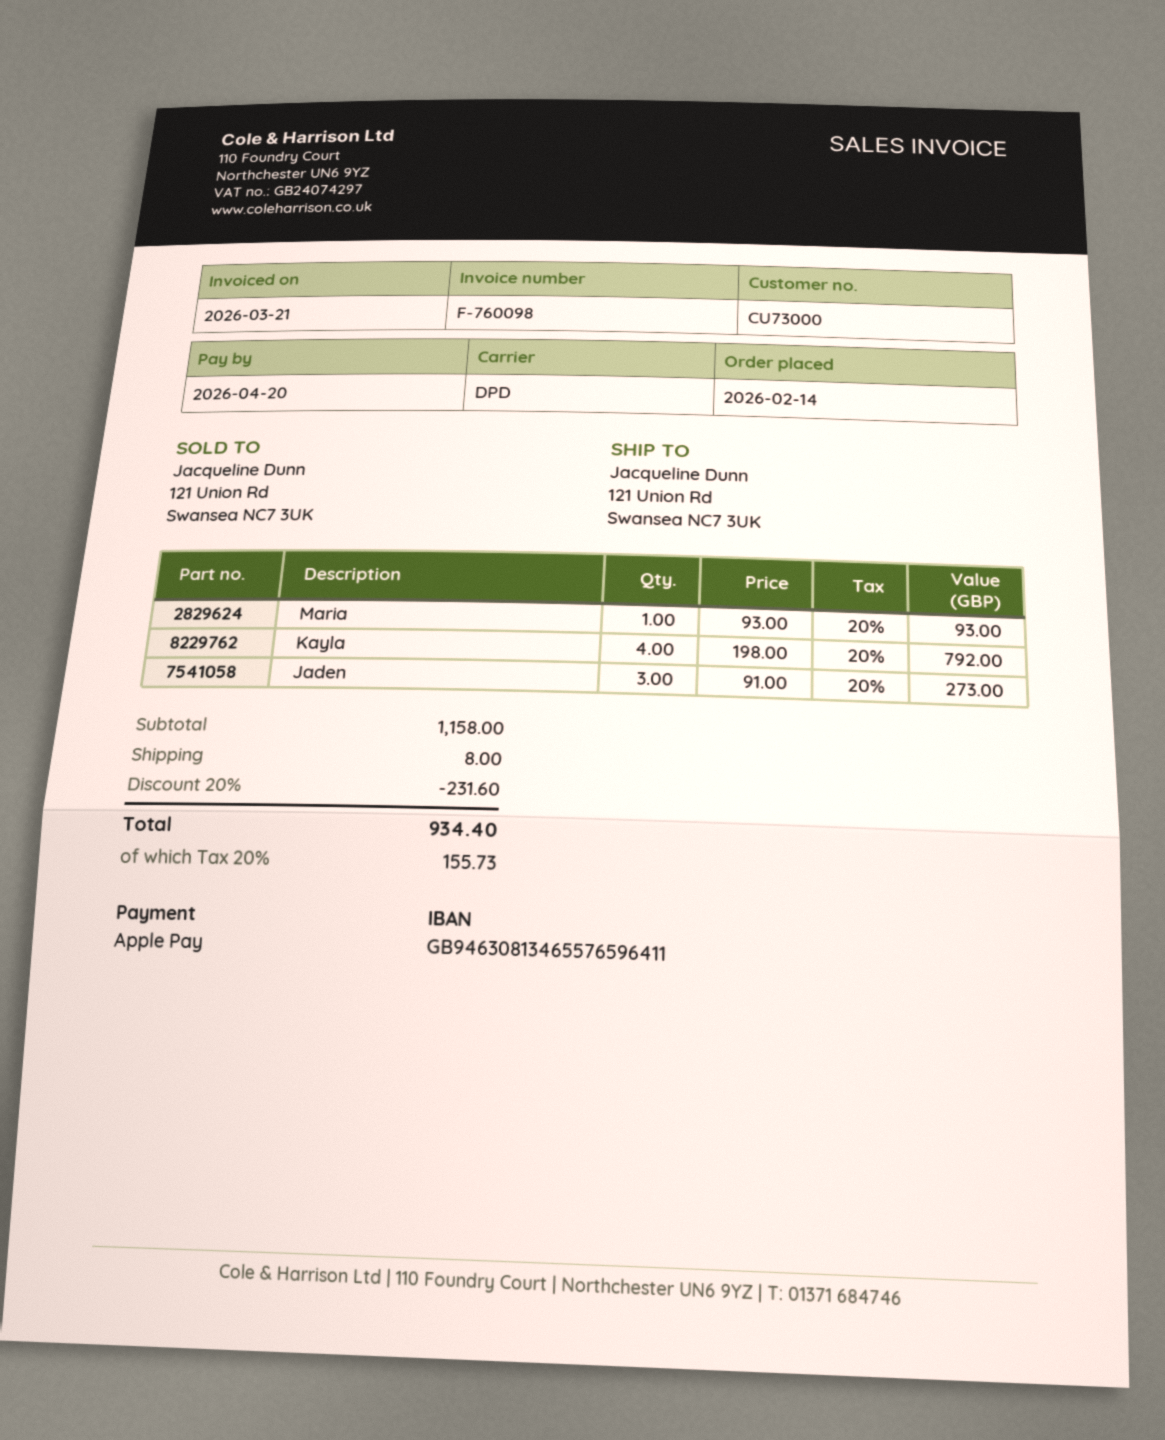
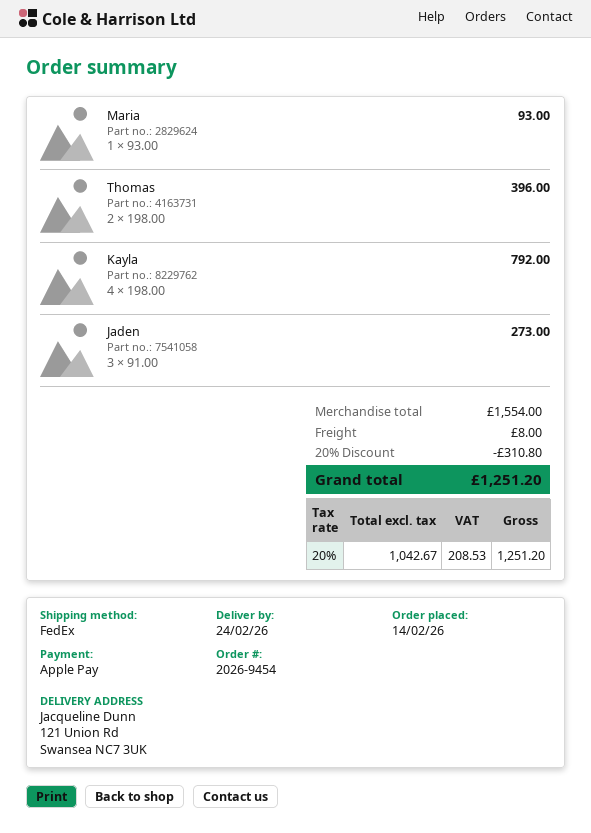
shipping method: DPD -> FedEx
Thomas: none -> 2 x 198.00 = 396.00
subtotal: 1158.00 -> 1554.00
discount: 20% = 231.60 -> 20% = 310.80
tax: 20% = 155.73 -> 20% = 208.53
total: 934.40 -> 1251.20

